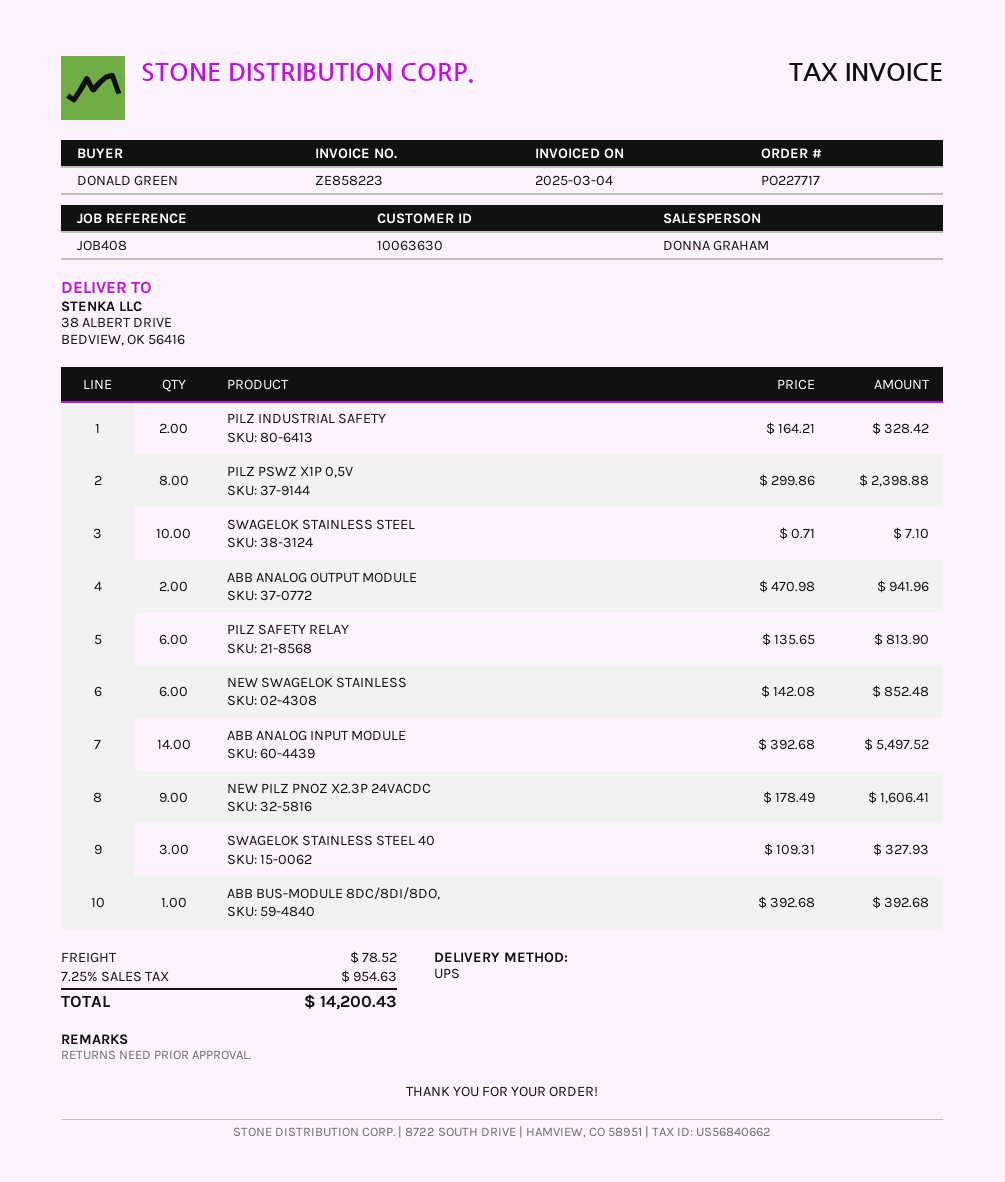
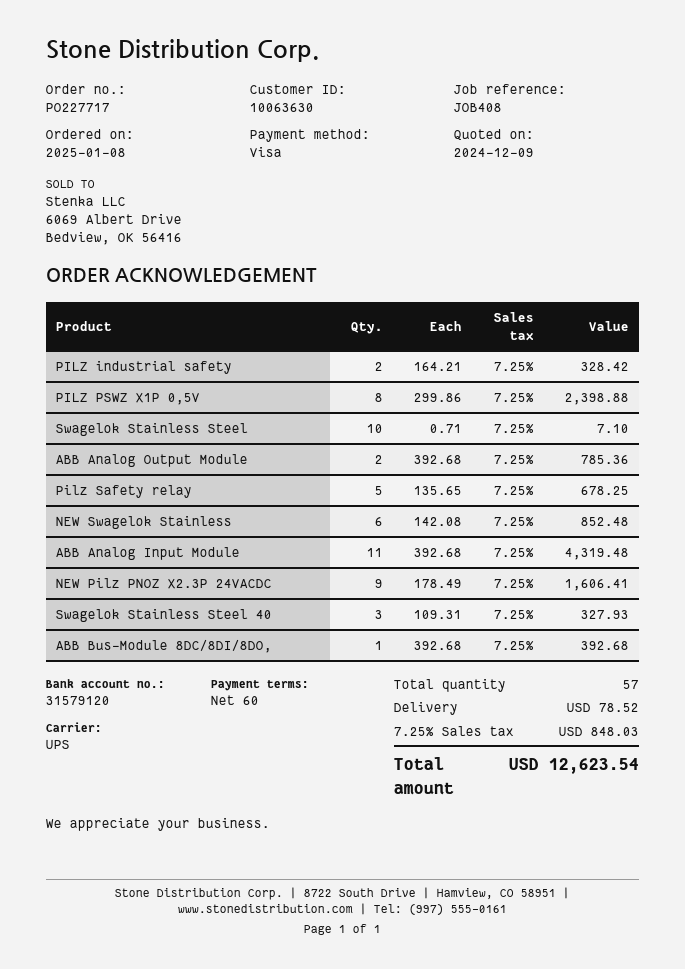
ABB ANALOG OUTPUT MODULE: 2 x 470.98 = 941.96 -> 2 x 392.68 = 785.36
PILZ SAFETY RELAY: 6 x 135.65 = 813.90 -> 5 x 135.65 = 678.25
ABB ANALOG INPUT MODULE: 14 x 392.68 = 5497.52 -> 11 x 392.68 = 4319.48
tax: 7.25% = 954.63 -> 7.25% = 848.03
total: 14200.43 -> 12623.54

